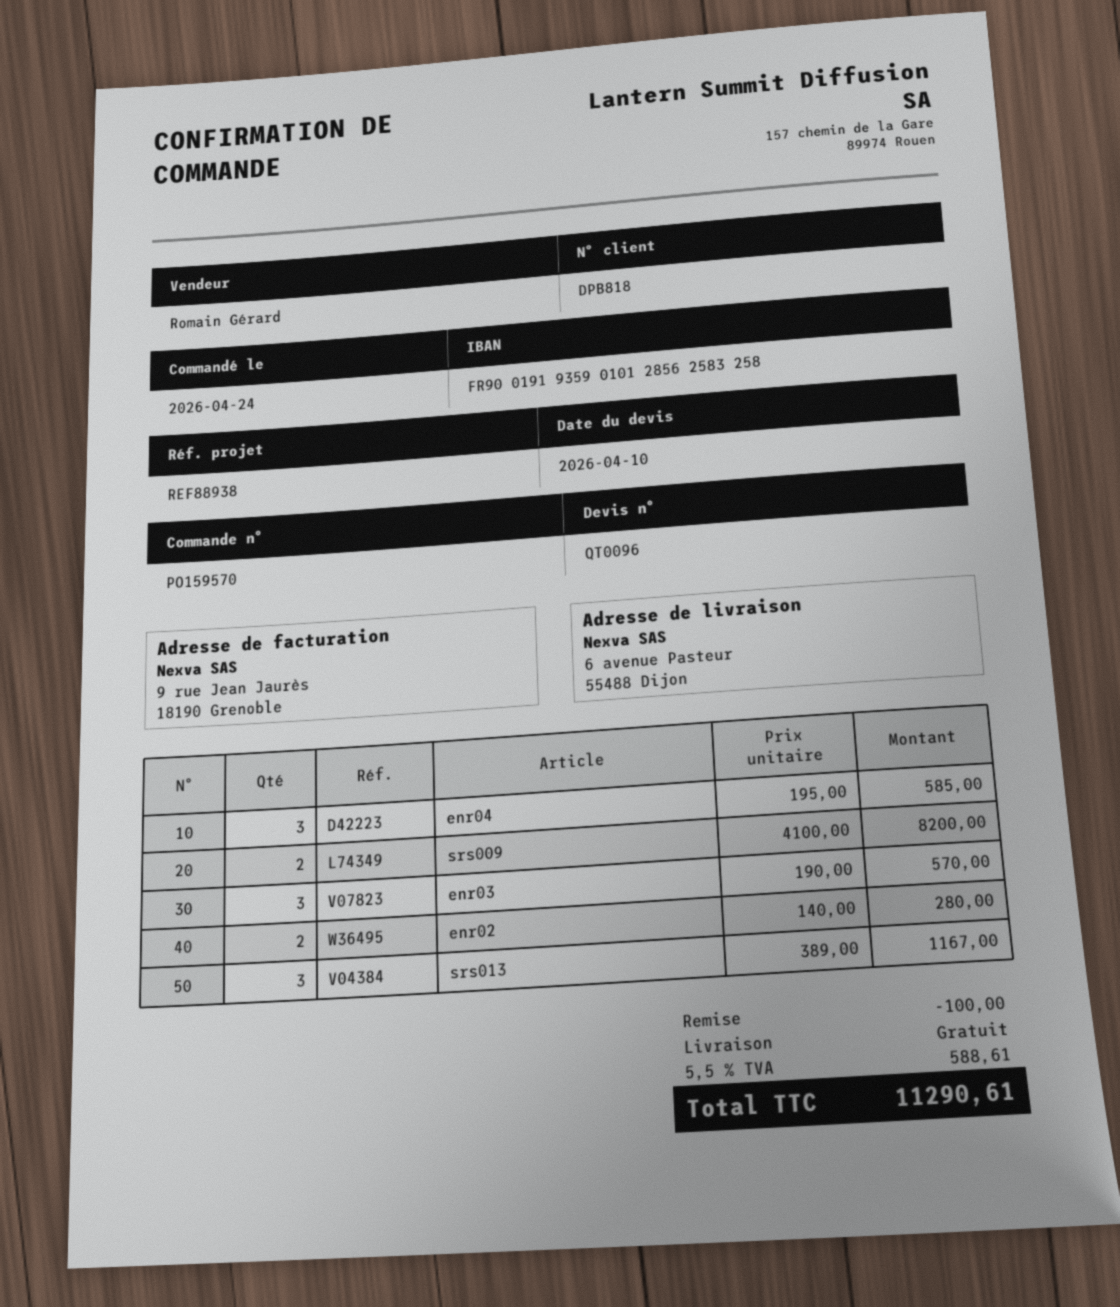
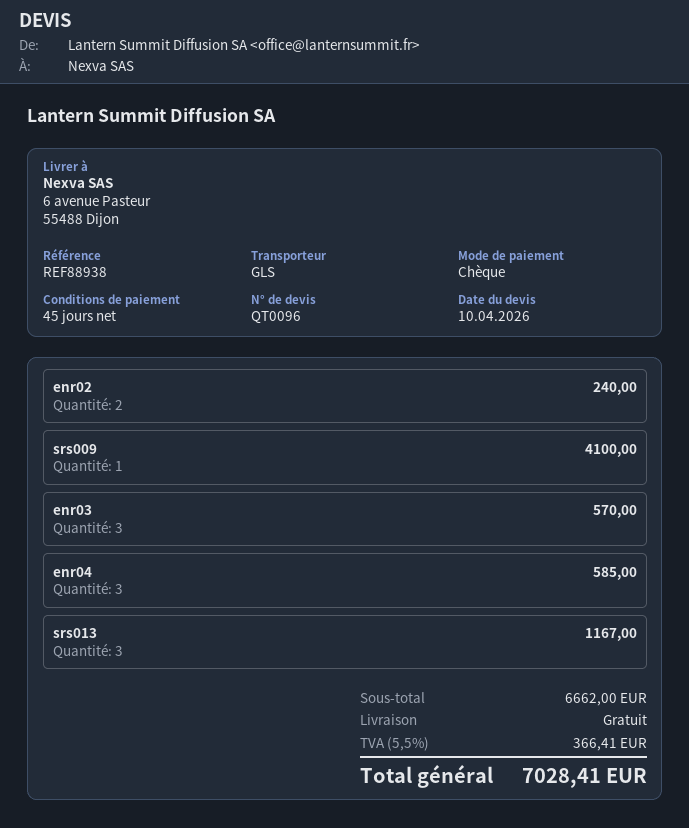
srs009: 2 for 8200.00 -> 1 for 4100.00
enr02: 2 for 280.00 -> 2 for 240.00
discount: 100.00 -> none
tax: 5.5% = 588.61 -> 5.5% = 366.41
total: 11290.61 -> 7028.41

